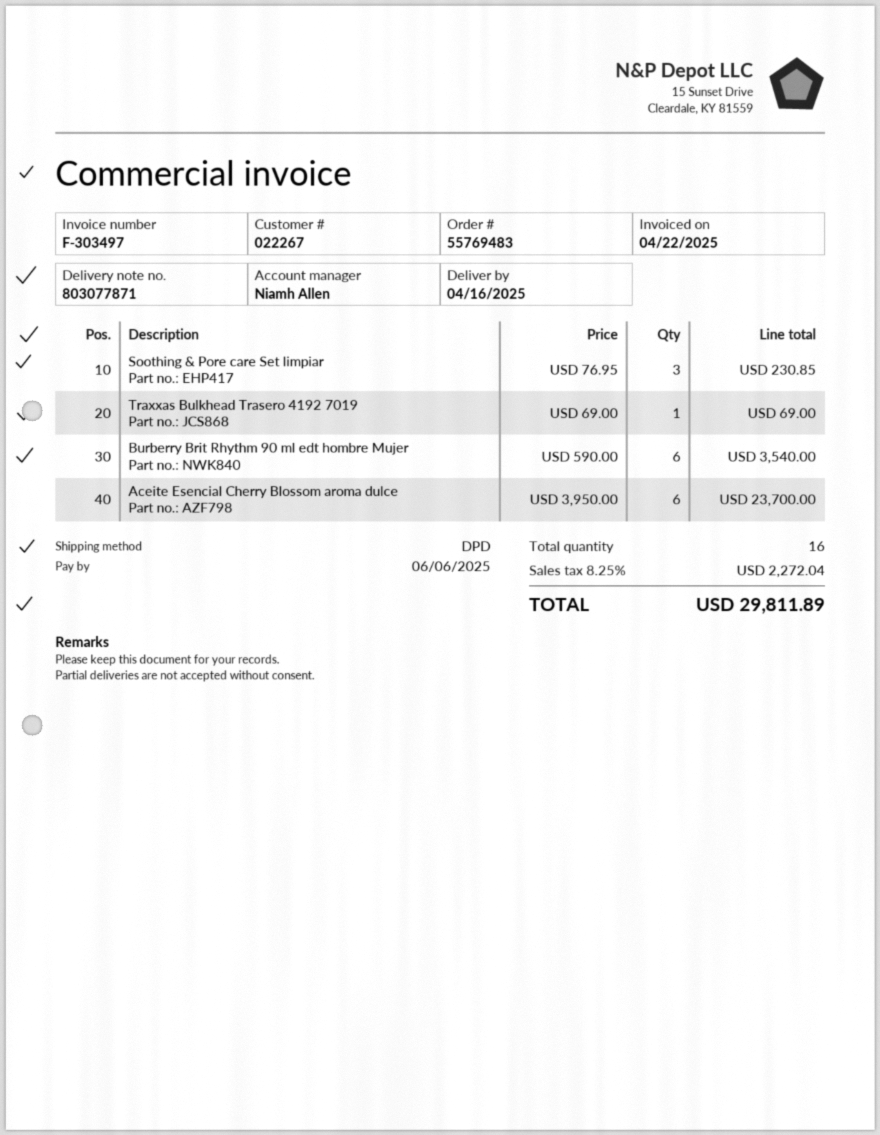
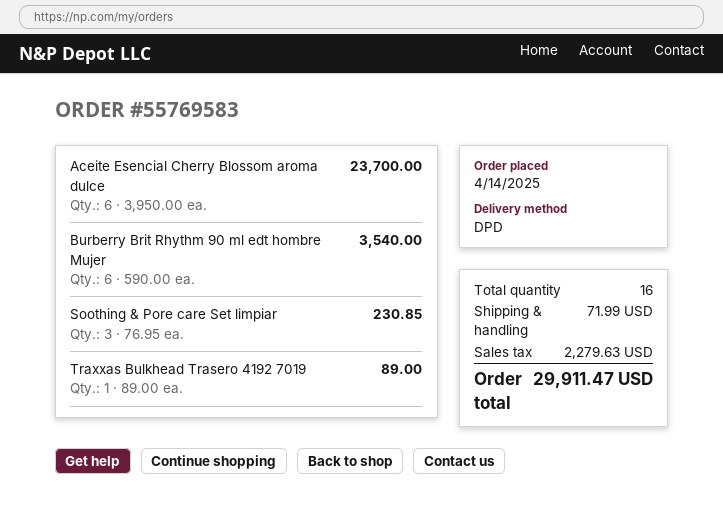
order number: 55769483 -> 55769583
Traxxas Bulkhead Trasero 4192 7019: 1 x 69.00 = 69.00 -> 1 x 89.00 = 89.00
shipping: none -> 71.99
tax: 2272.04 -> 2279.63
total: 29811.89 -> 29911.47

